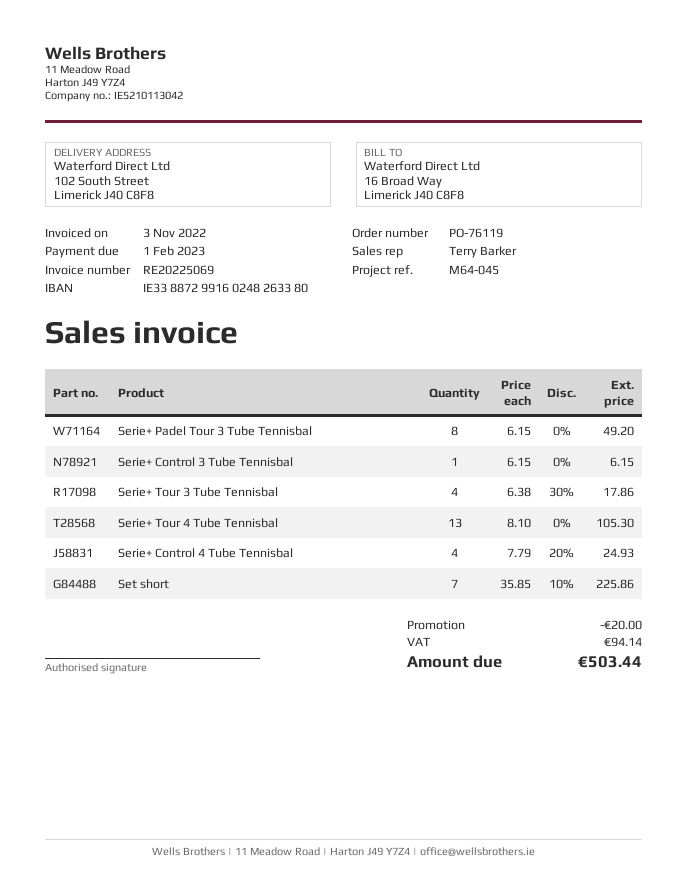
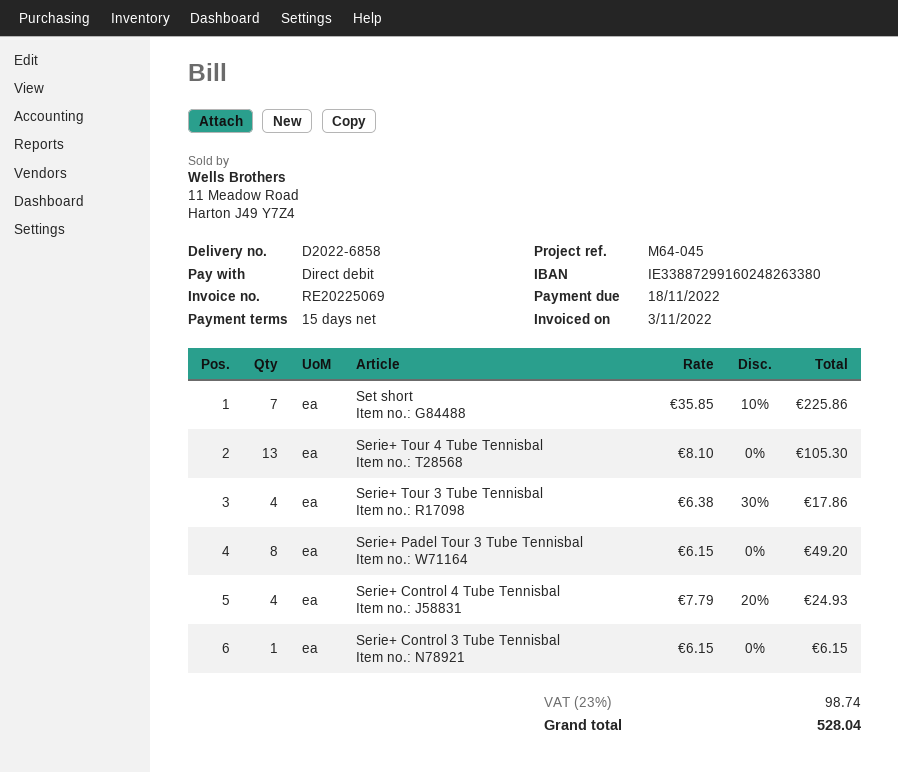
due date: 2023-02-01 -> 2022-11-18
discount: 20.00 -> none
tax: 94.14 -> 98.74
total: 503.44 -> 528.04

